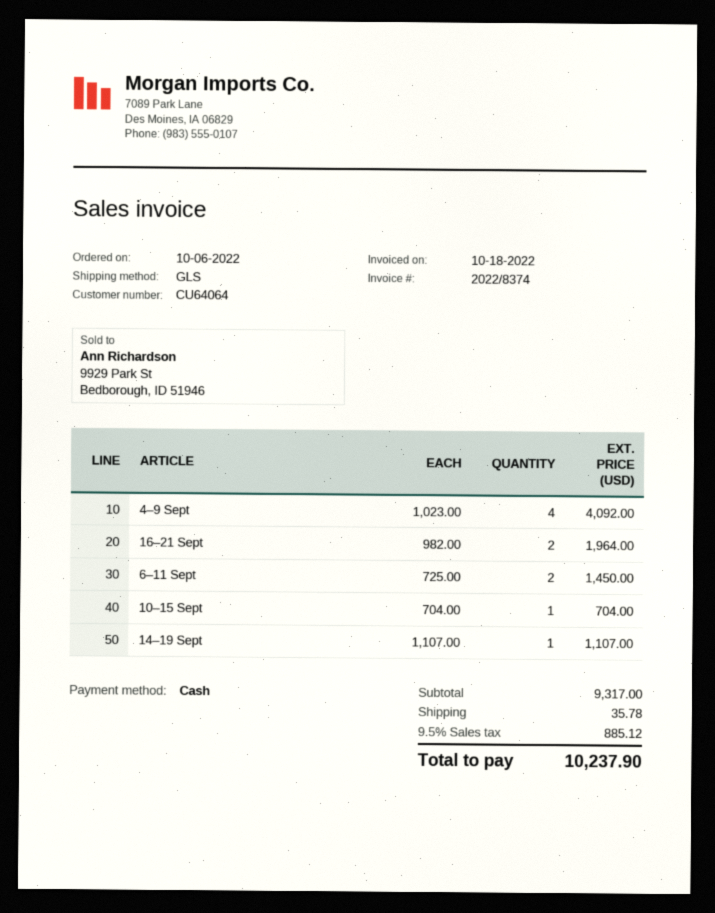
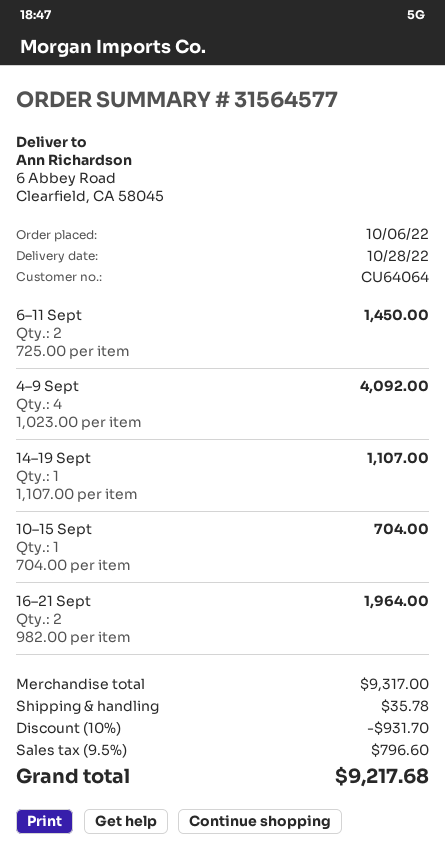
discount: none -> 10% = 931.70
tax: 9.5% = 885.12 -> 9.5% = 796.60
total: 10237.90 -> 9217.68

